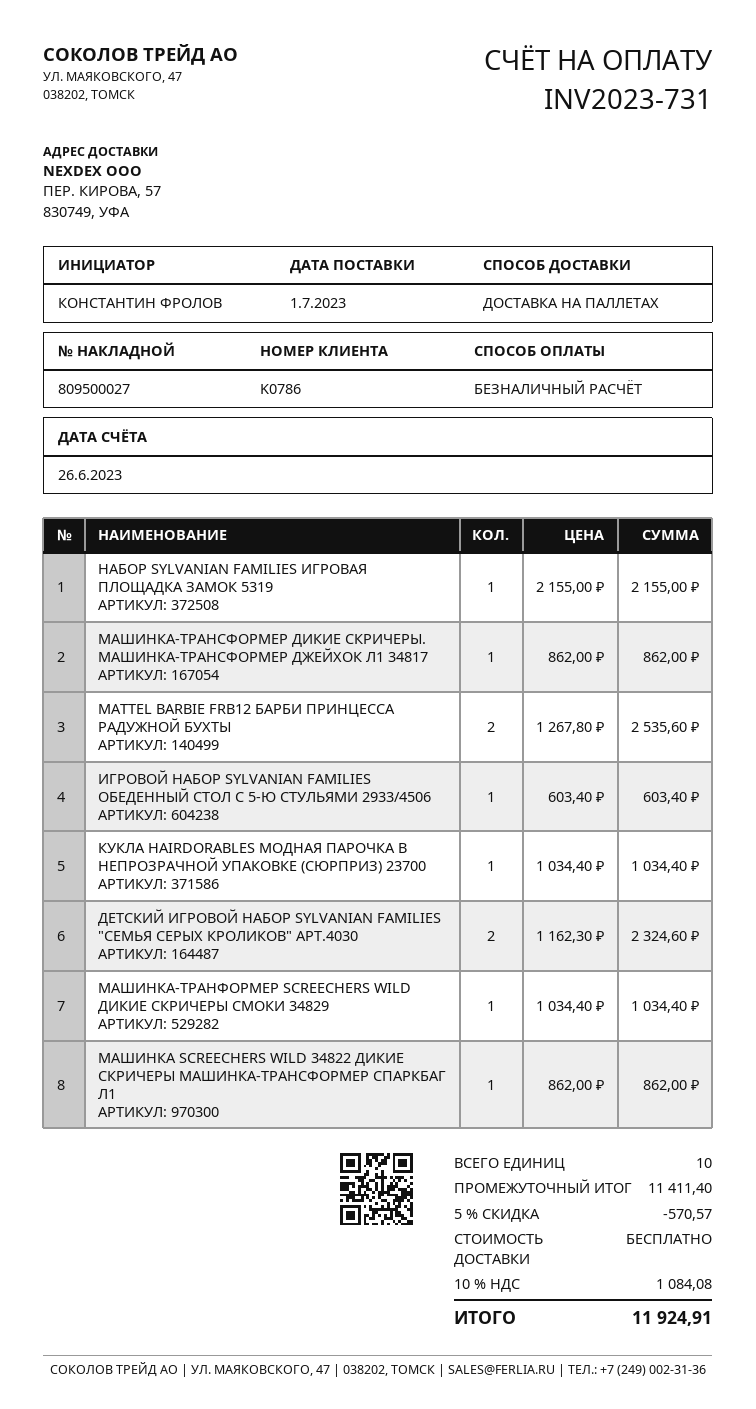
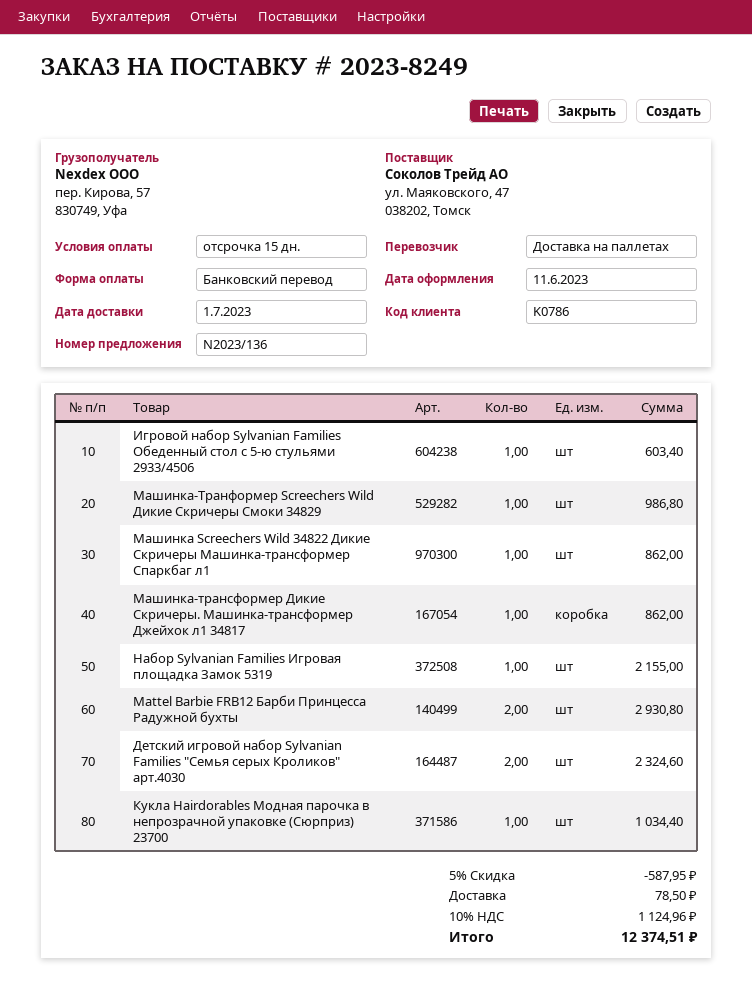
MATTEL BARBIE FRB12 БАРБИ ПРИНЦЕССА РАДУЖНОЙ БУХТЫ: 2 for 2535.60 -> 2 for 2930.80
МАШИНКА-ТРАНФОРМЕР SCREECHERS WILD ДИКИЕ СКРИЧЕРЫ СМОКИ 34829: 1 for 1034.40 -> 1 for 986.80
discount: 5% = 570.57 -> 5% = 587.95
shipping: 0.00 -> 78.50
tax: 10% = 1084.08 -> 10% = 1124.96
total: 11924.91 -> 12374.51

